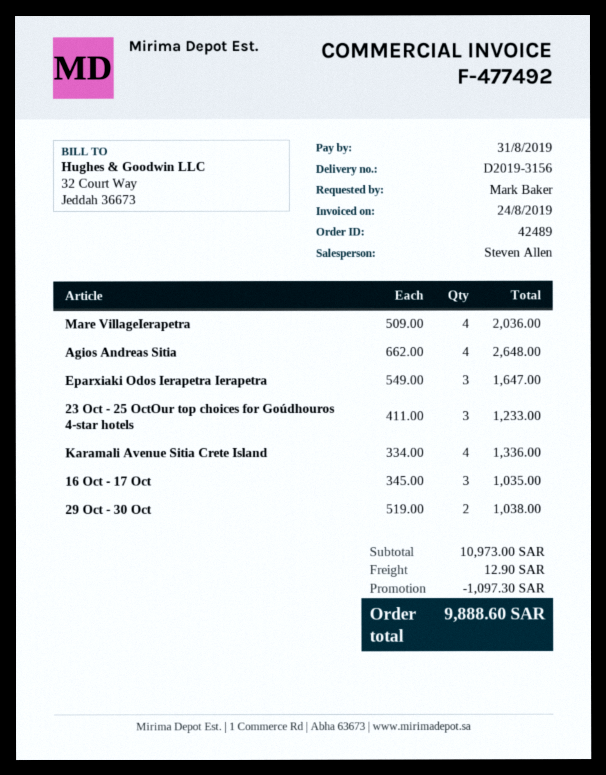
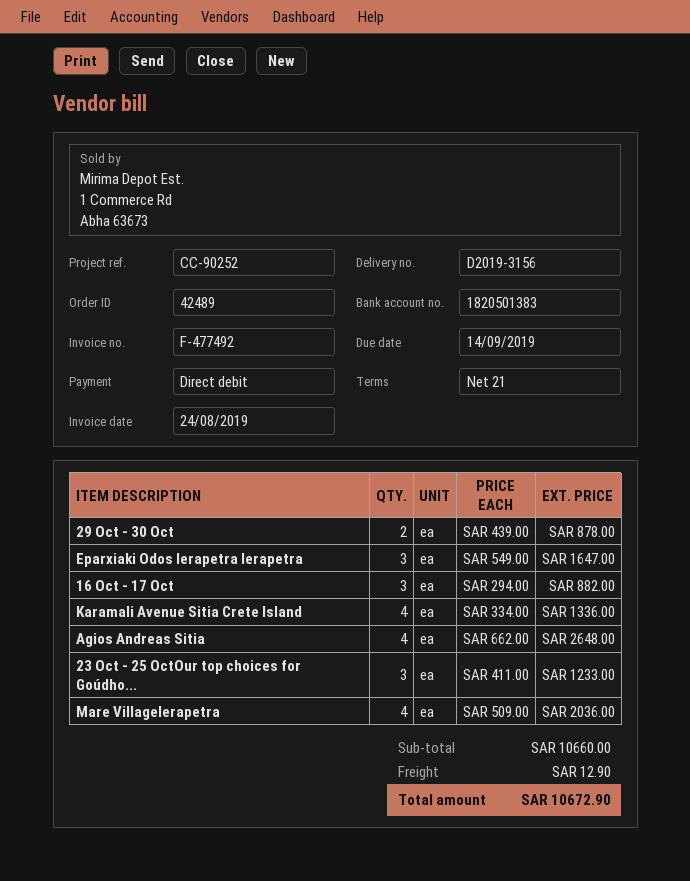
due date: 2019-08-31 -> 2019-09-14
16 Oct - 17 Oct: 3 x 345.00 = 1035.00 -> 3 x 294.00 = 882.00
29 Oct - 30 Oct: 2 x 519.00 = 1038.00 -> 2 x 439.00 = 878.00
subtotal: 10973.00 -> 10660.00
discount: 1097.30 -> none
total: 9888.60 -> 10672.90

